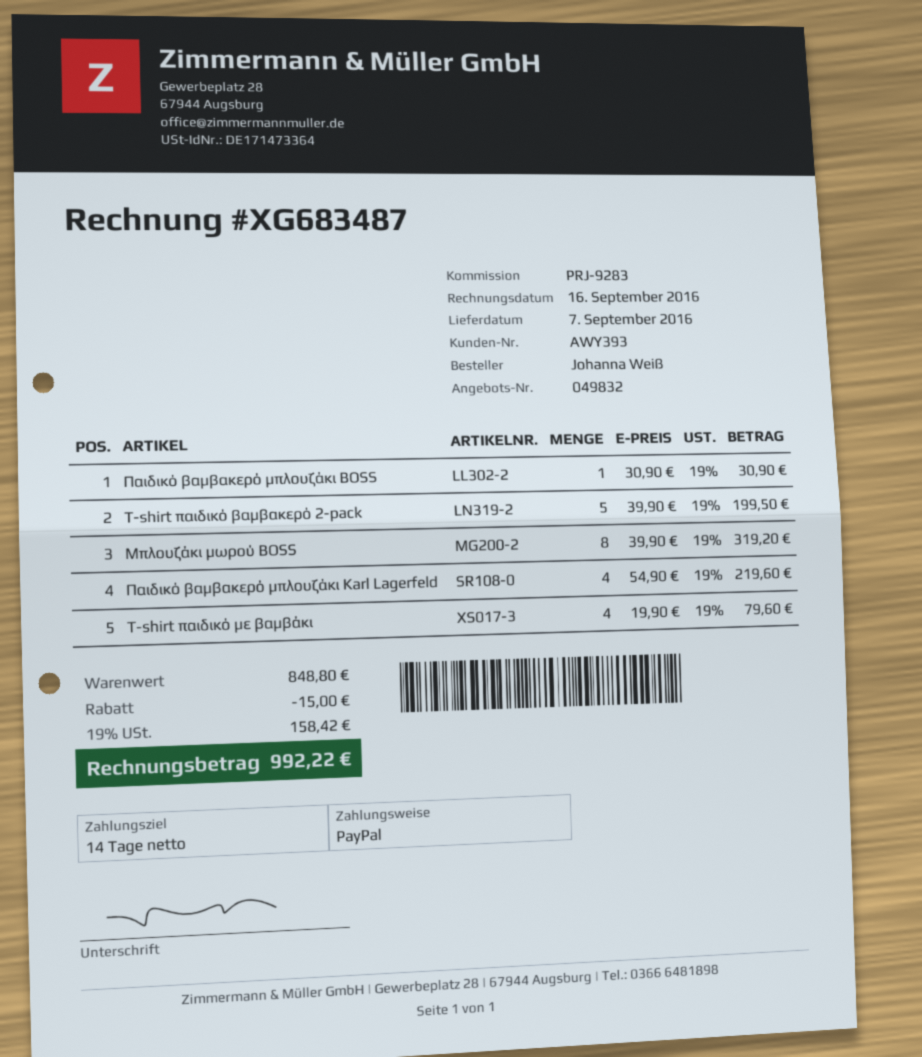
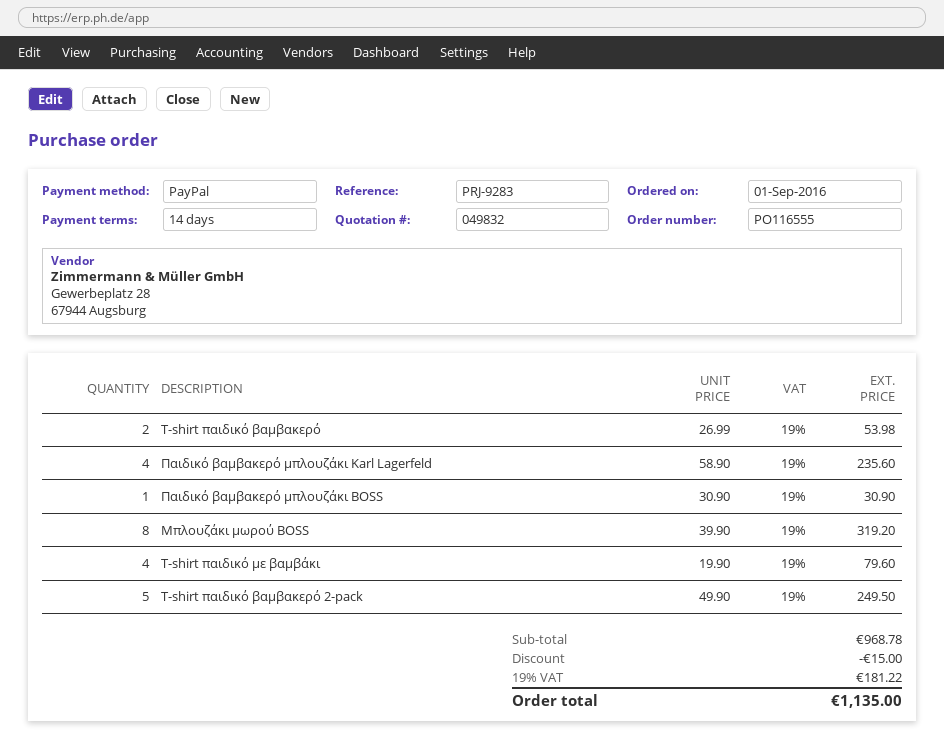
T-shirt παιδικό βαμβακερό 2-pack: 5 x 39.90 = 199.50 -> 5 x 49.90 = 249.50
Παιδικό βαμβακερό μπλουζάκι Karl Lagerfeld: 4 x 54.90 = 219.60 -> 4 x 58.90 = 235.60
T-shirt παιδικό βαμβακερό: none -> 2 x 26.99 = 53.98
subtotal: 848.80 -> 968.78
tax: 19% = 158.42 -> 19% = 181.22
total: 992.22 -> 1135.00

